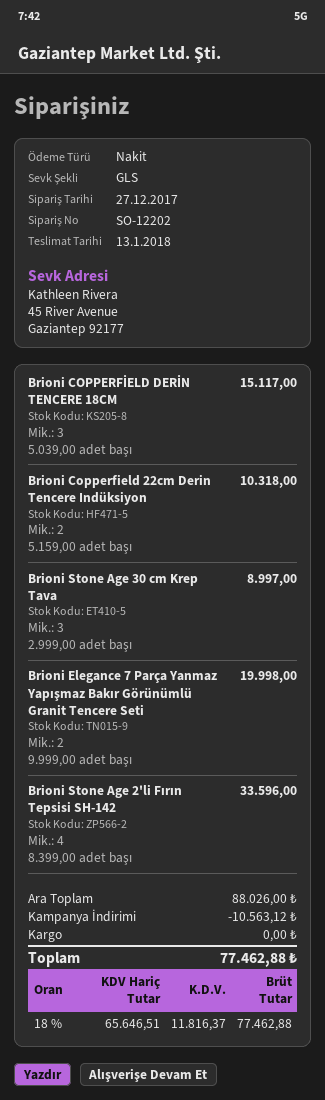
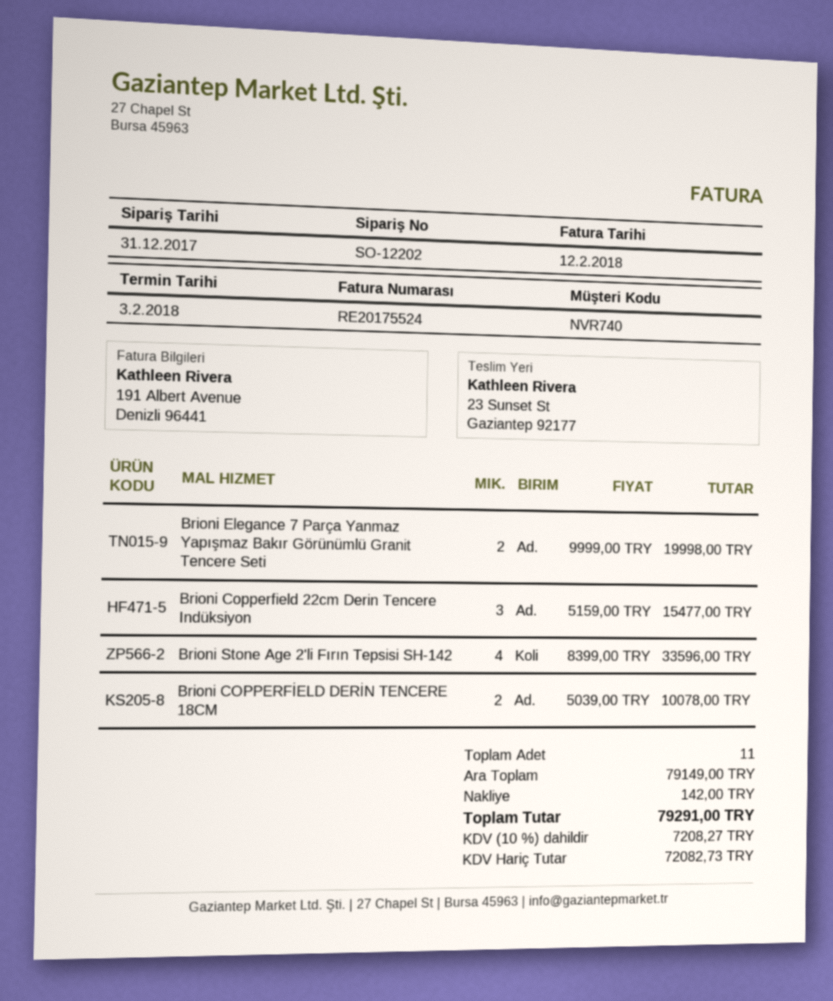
order date: 2017-12-27 -> 2017-12-31
delivery date: 2018-01-13 -> 2018-02-03
ship to: 45 River Avenue, Gaziantep 92177 -> 23 Sunset St, Gaziantep 92177
Brioni COPPERFİELD DERİN TENCERE 18CM: 3 x 5039.00 = 15117.00 -> 2 x 5039.00 = 10078.00
Brioni Copperfield 22cm Derin Tencere Indüksiyon: 2 x 5159.00 = 10318.00 -> 3 x 5159.00 = 15477.00
Brioni Stone Age 30 cm Krep Tava: 3 x 2999.00 = 8997.00 -> none
subtotal: 88026.00 -> 79149.00
discount: 10563.12 -> none
shipping: 0.00 -> 142.00
net: 65646.51 -> 72082.73
tax: 18% = 11816.37 -> 10% = 7208.27
total: 77462.88 -> 79291.00

